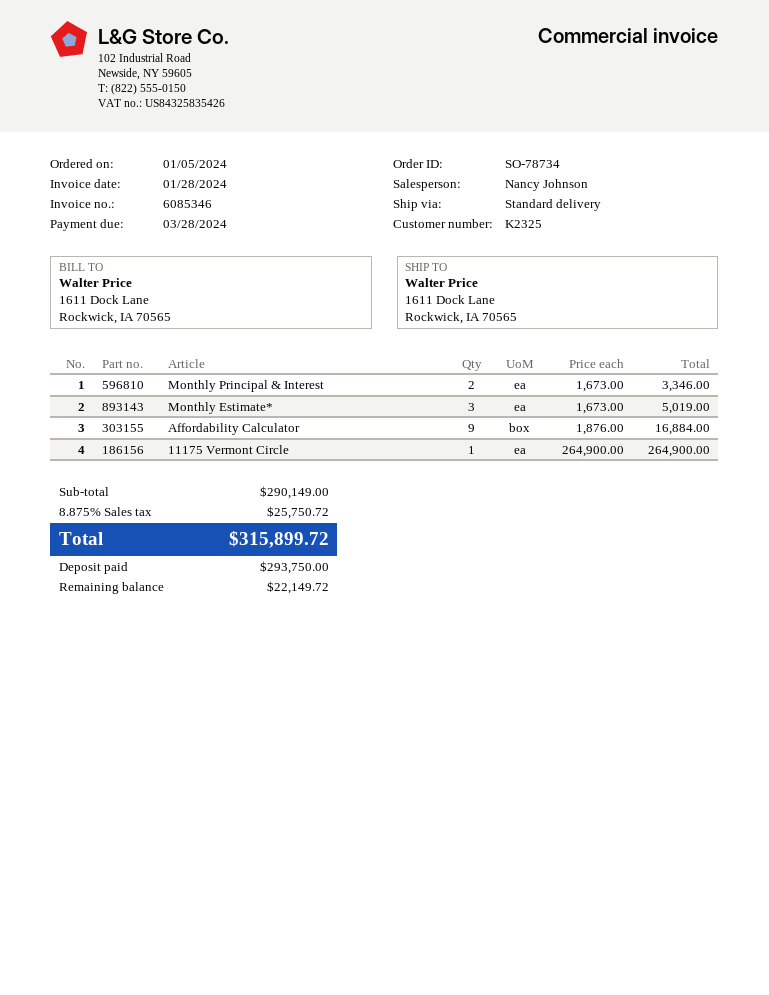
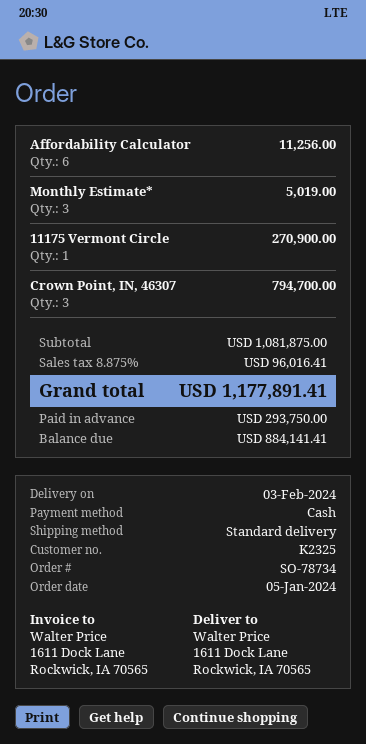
Monthly Principal & Interest: 2 for 3346.00 -> none
Affordability Calculator: 9 for 16884.00 -> 6 for 11256.00
11175 Vermont Circle: 1 for 264900.00 -> 1 for 270900.00
Crown Point, IN, 46307: none -> 3 for 794700.00
subtotal: 290149.00 -> 1081875.00
tax: 8.875% = 25750.72 -> 8.875% = 96016.41
total: 315899.72 -> 1177891.41
balance: 22149.72 -> 884141.41

